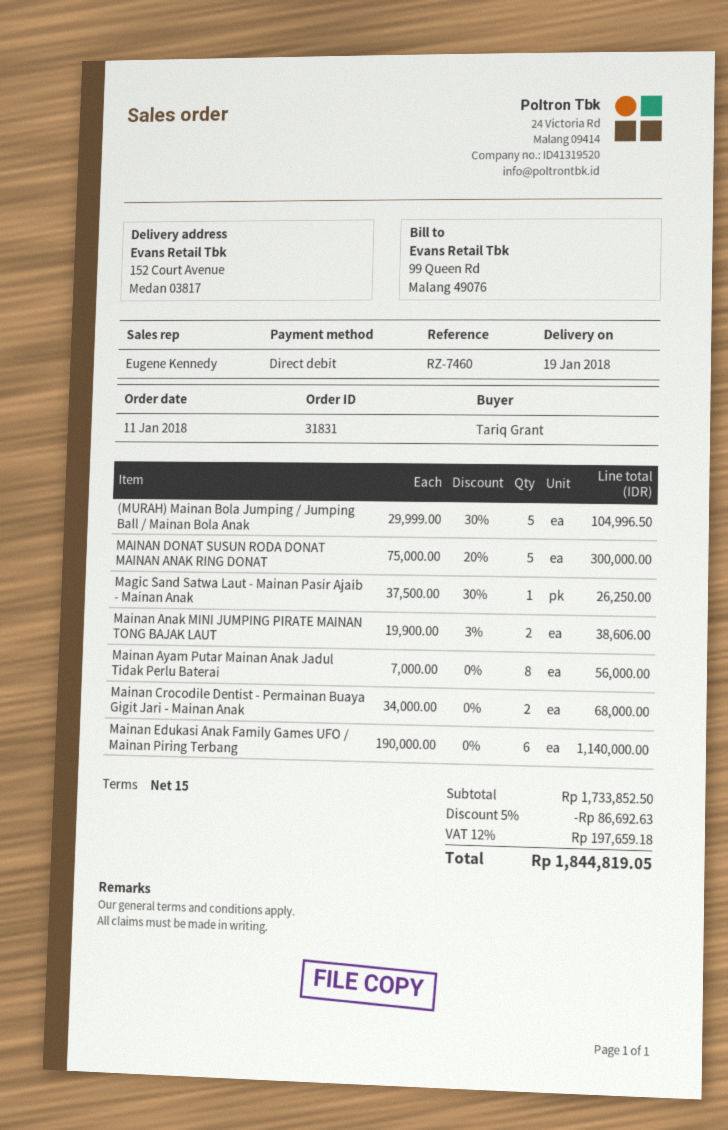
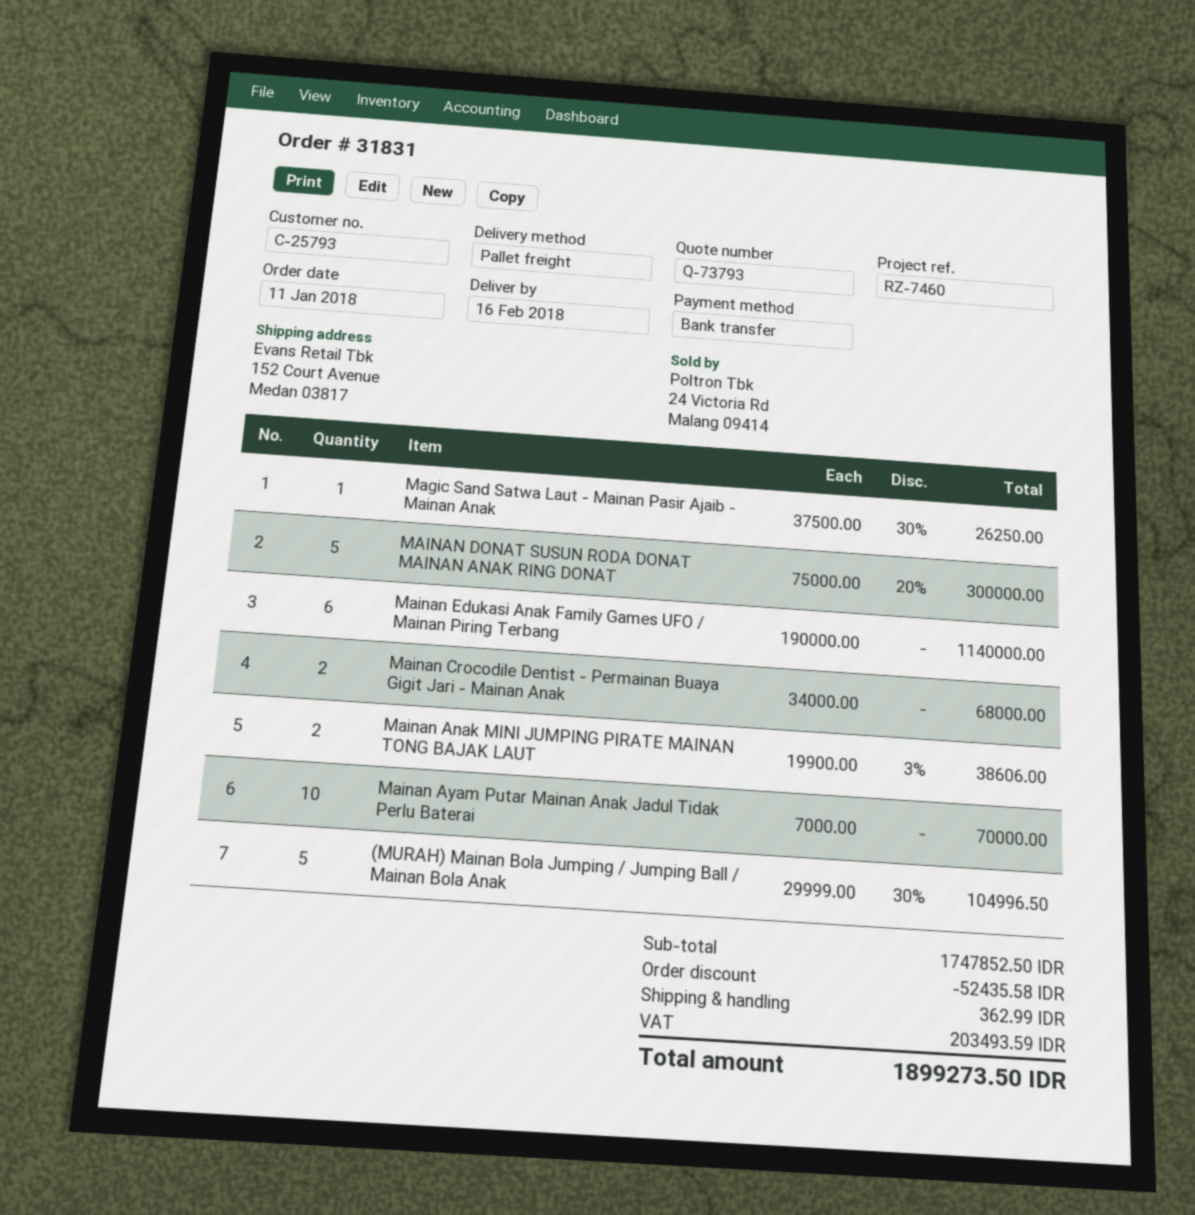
delivery date: 2018-01-19 -> 2018-02-16
payment method: direct debit -> bank transfer
Mainan Ayam Putar Mainan Anak Jadul Tidak Perlu Baterai: 8 x 7000.00 = 56000.00 -> 10 x 7000.00 = 70000.00
subtotal: 1733852.50 -> 1747852.50
discount: 86692.63 -> 52435.58
shipping: none -> 362.99
tax: 197659.18 -> 203493.59
total: 1844819.05 -> 1899273.50

